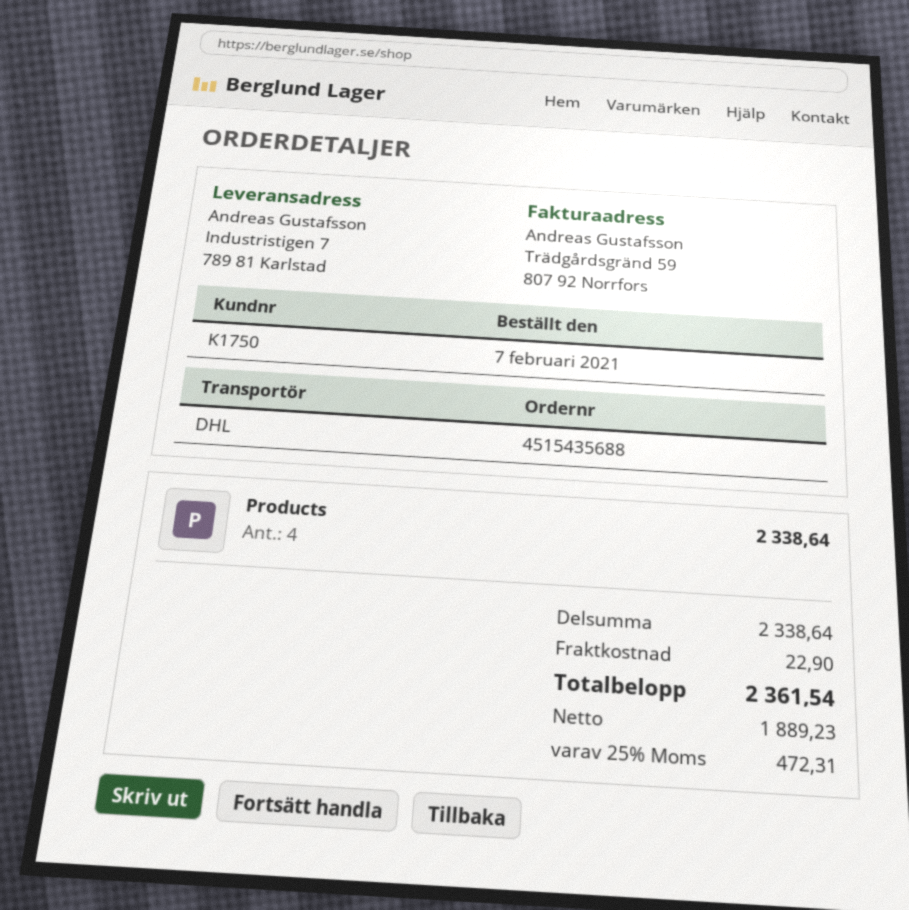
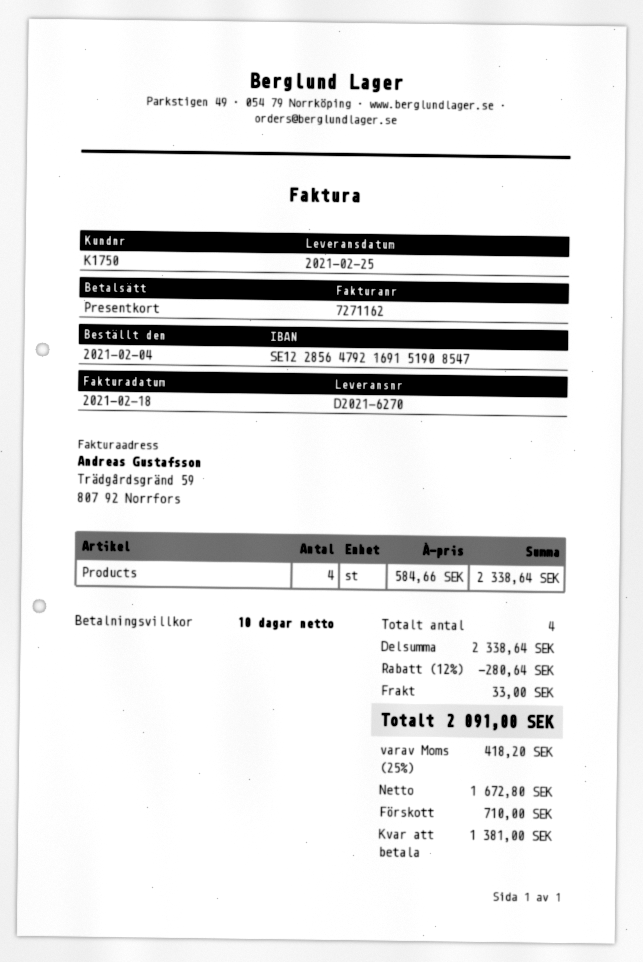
order date: 2021-02-07 -> 2021-02-04
discount: none -> 12% = 280.64
shipping: 22.90 -> 33.00
net: 1889.23 -> 1672.80
tax: 25% = 472.31 -> 25% = 418.20
total: 2361.54 -> 2091.00

